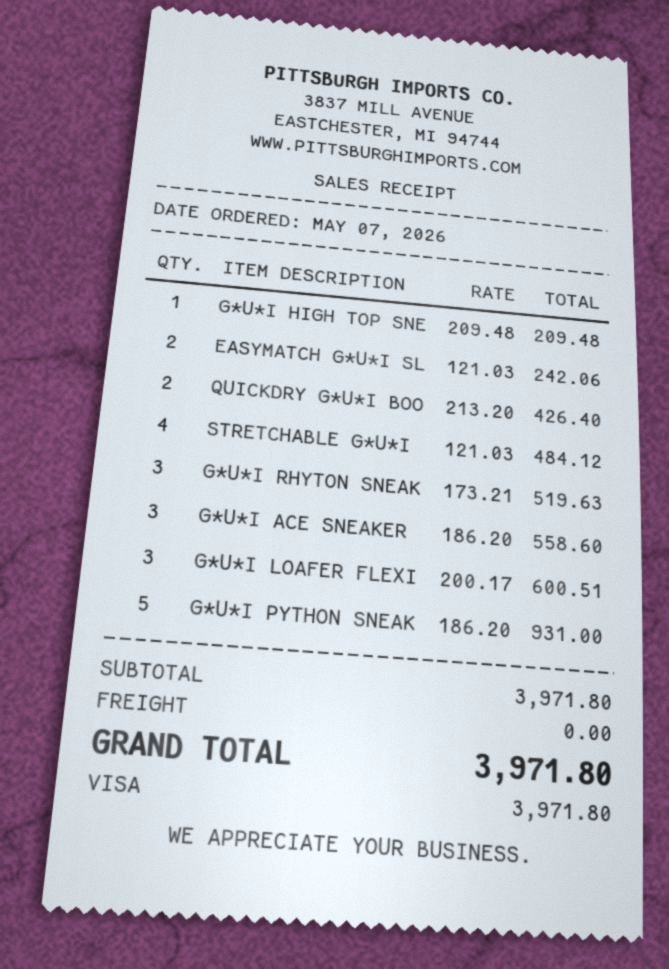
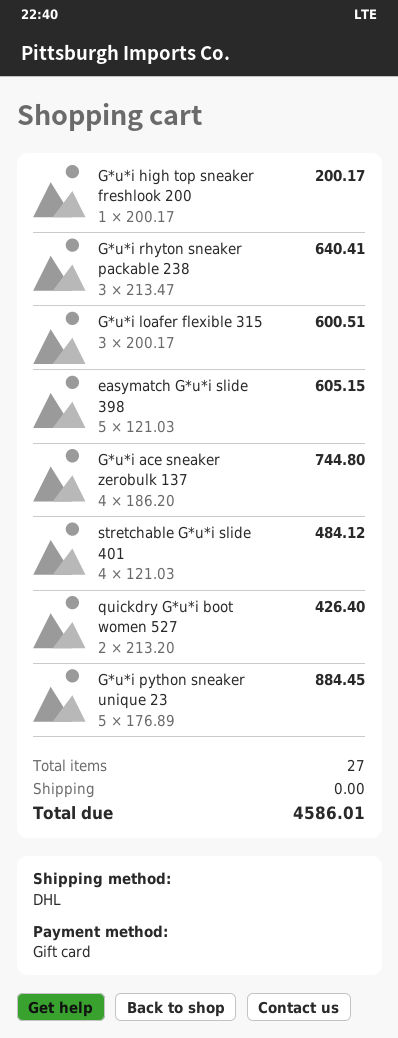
payment method: Visa -> gift card
G*U*I HIGH TOP SNE: 1 x 209.48 = 209.48 -> 1 x 200.17 = 200.17
EASYMATCH G*U*I SL: 2 x 121.03 = 242.06 -> 5 x 121.03 = 605.15
G*U*I RHYTON SNEAK: 3 x 173.21 = 519.63 -> 3 x 213.47 = 640.41
G*U*I ACE SNEAKER: 3 x 186.20 = 558.60 -> 4 x 186.20 = 744.80
G*U*I PYTHON SNEAK: 5 x 186.20 = 931.00 -> 5 x 176.89 = 884.45
total: 3971.80 -> 4586.01

